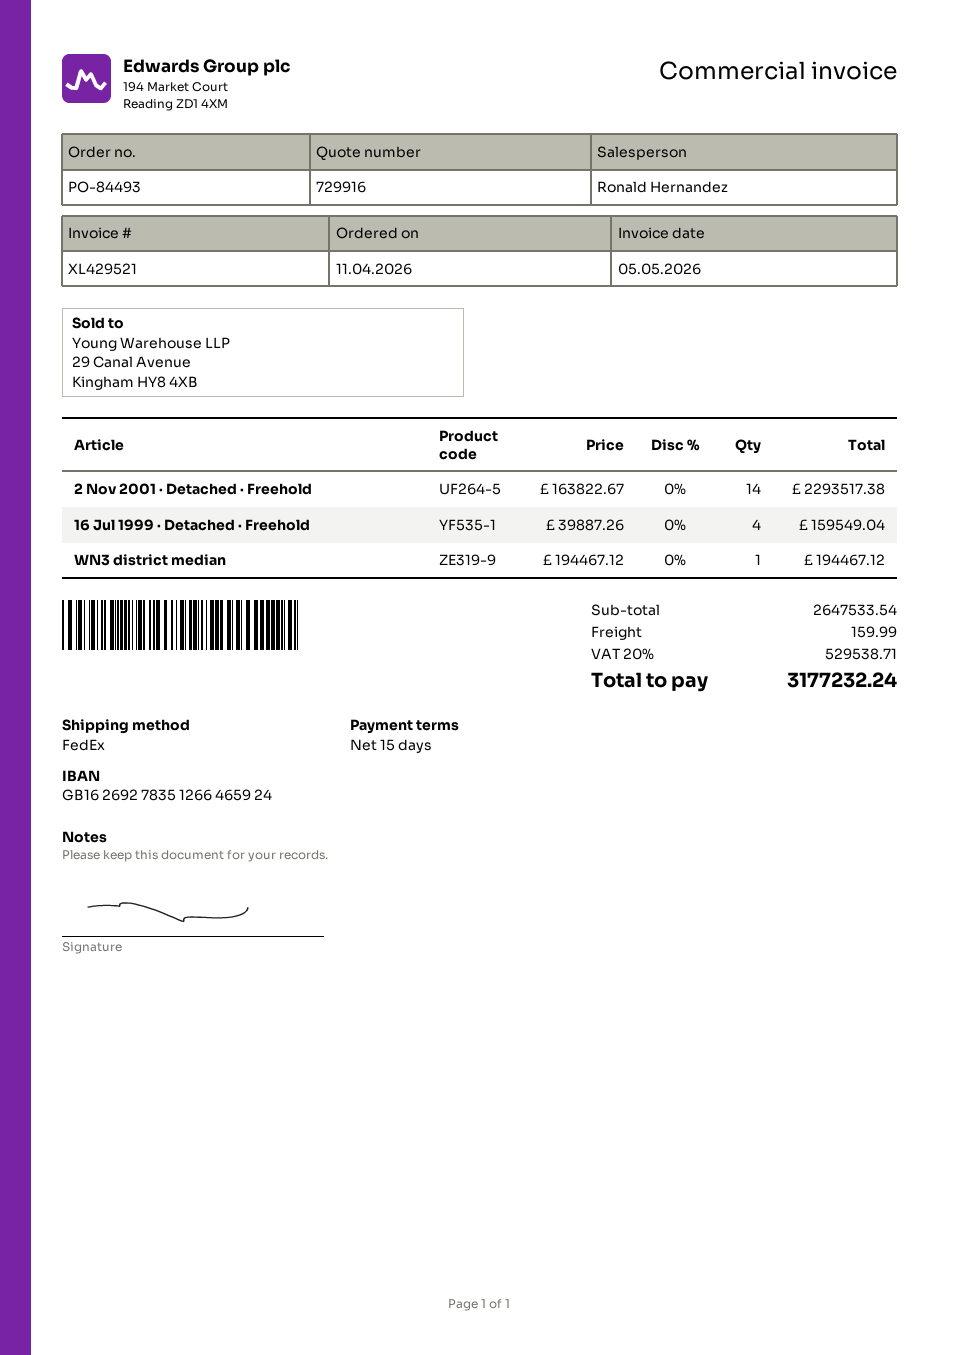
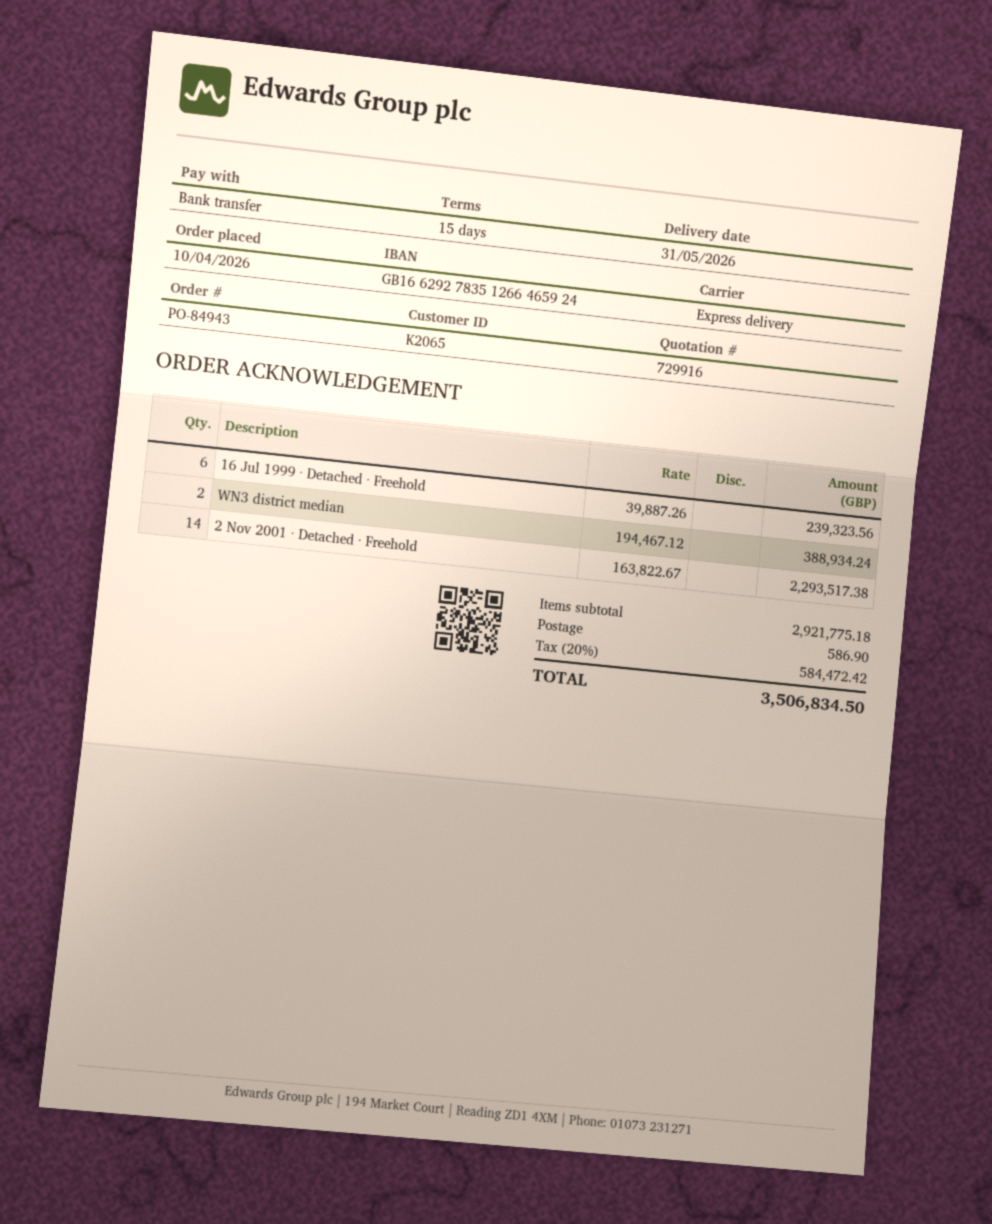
order number: PO-84493 -> PO-84943
order date: 2026-04-11 -> 2026-04-10
bank account: GB16269278351266465924 -> GB16629278351266465924
shipping method: FedEx -> express
16 Jul 1999 · Detached · Freehold: 4 x 39887.26 = 159549.04 -> 6 x 39887.26 = 239323.56
WN3 district median: 1 x 194467.12 = 194467.12 -> 2 x 194467.12 = 388934.24
subtotal: 2647533.54 -> 2921775.18
shipping: 159.99 -> 586.90
tax: 20% = 529538.71 -> 20% = 584472.42
total: 3177232.24 -> 3506834.50

